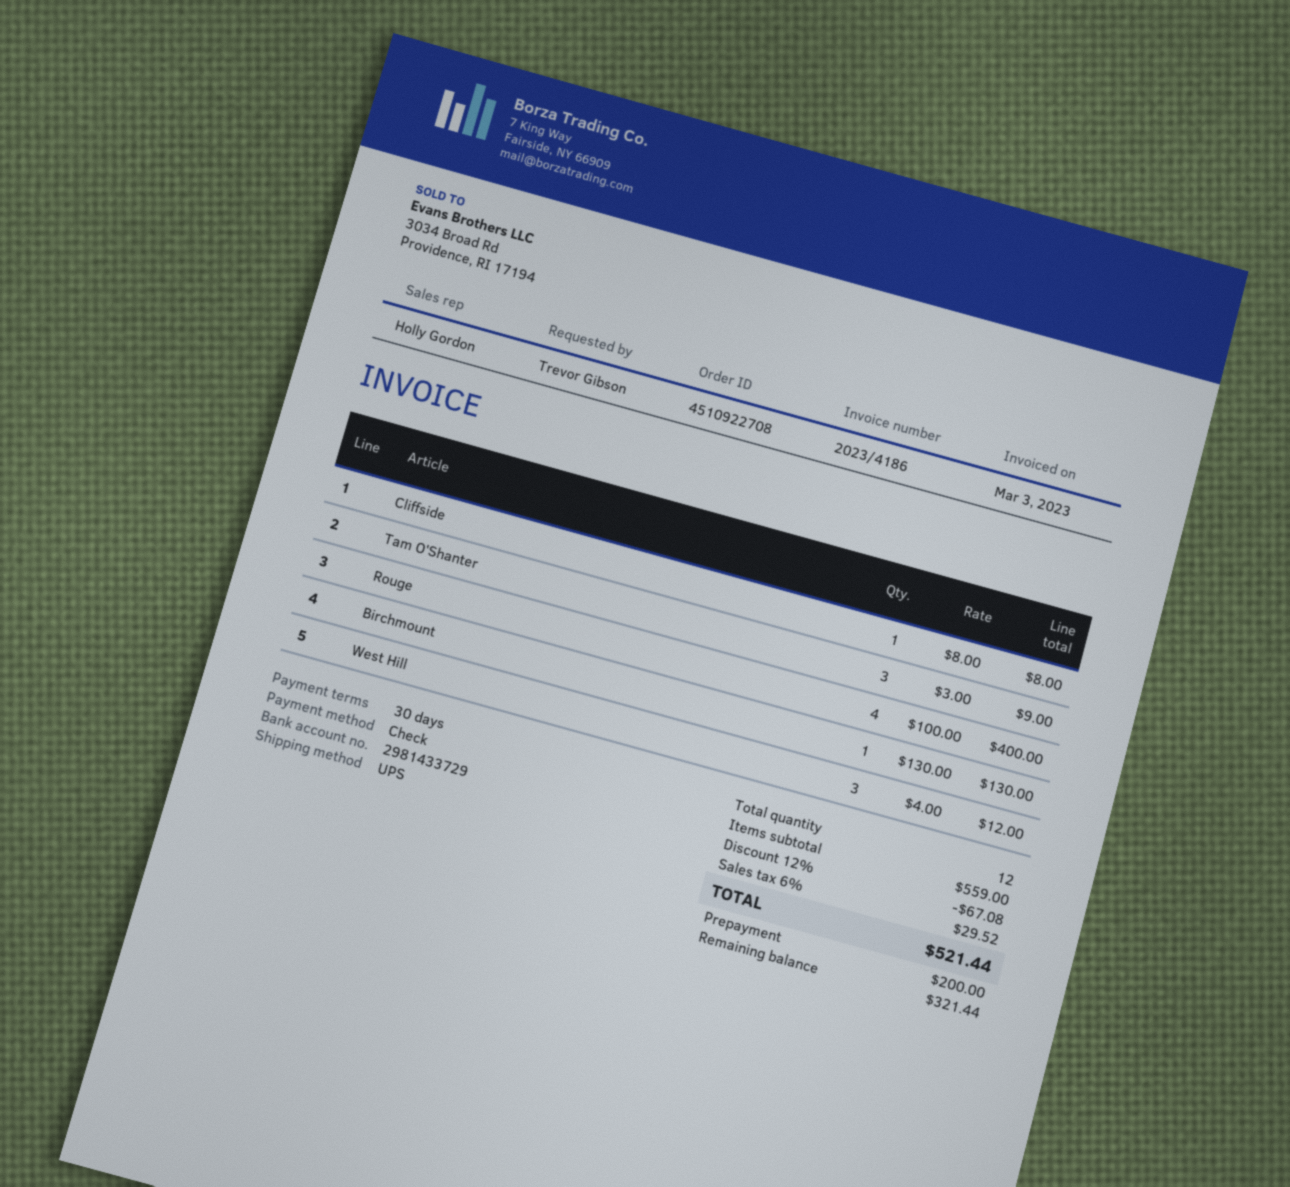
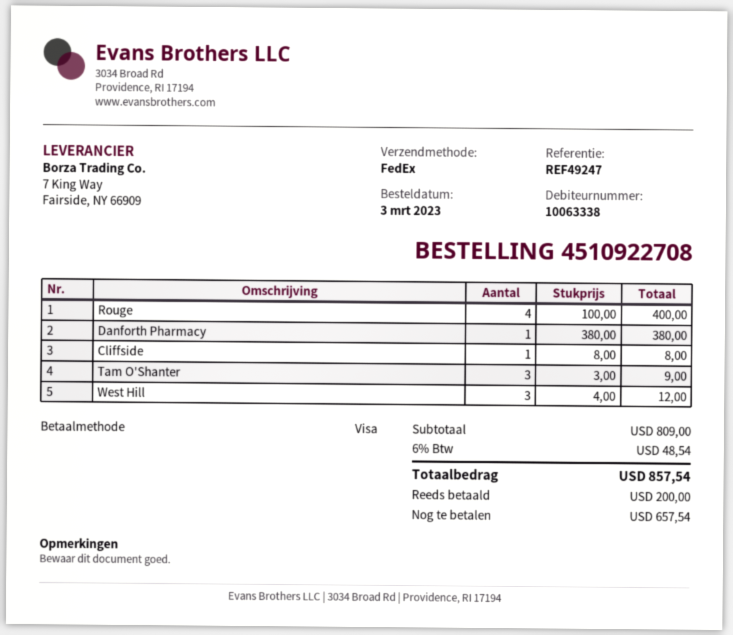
payment method: cheque -> Visa
shipping method: UPS -> FedEx
Birchmount: 1 x 130.00 = 130.00 -> none
Danforth Pharmacy: none -> 1 x 380.00 = 380.00
subtotal: 559.00 -> 809.00
discount: 12% = 67.08 -> none
tax: 6% = 29.52 -> 6% = 48.54
total: 521.44 -> 857.54
balance: 321.44 -> 657.54

